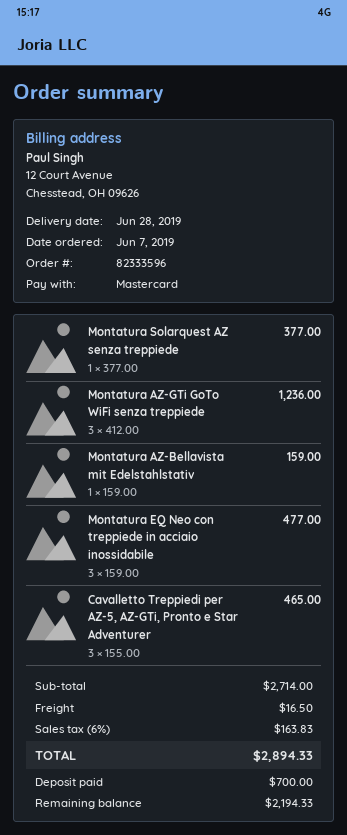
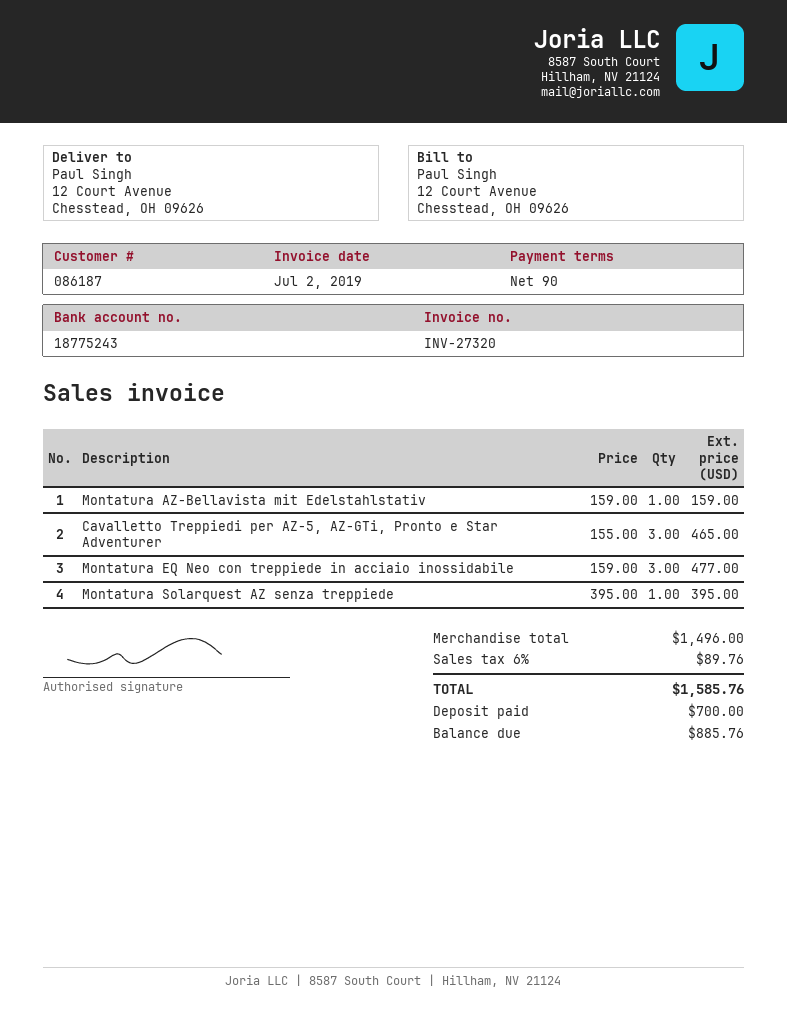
Montatura Solarquest AZ senza treppiede: 1 x 377.00 = 377.00 -> 1 x 395.00 = 395.00
Montatura AZ-GTi GoTo WiFi senza treppiede: 3 x 412.00 = 1236.00 -> none
subtotal: 2714.00 -> 1496.00
shipping: 16.50 -> none
tax: 6% = 163.83 -> 6% = 89.76
total: 2894.33 -> 1585.76
balance: 2194.33 -> 885.76

